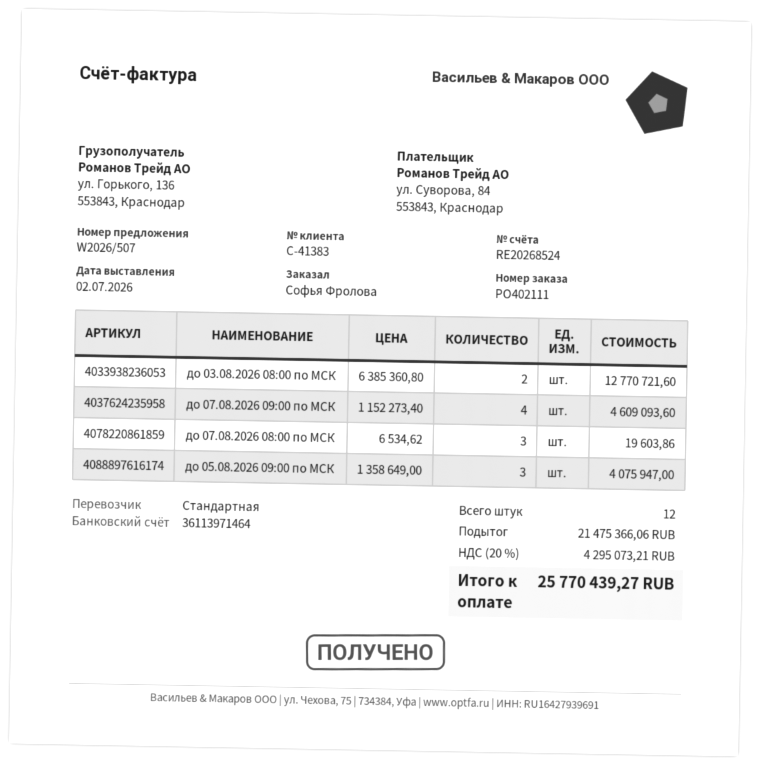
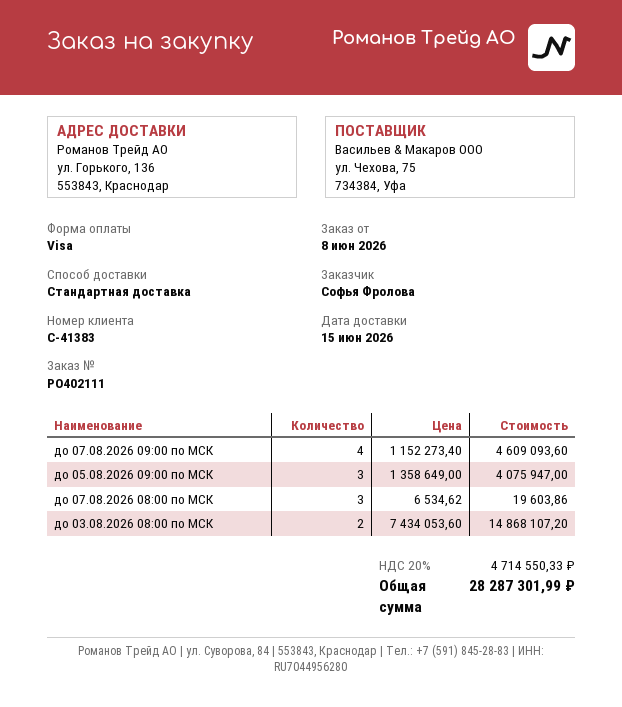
до 03.08.2026 08:00 по МСК: 2 x 6385360.80 = 12770721.60 -> 2 x 7434053.60 = 14868107.20
tax: 20% = 4295073.21 -> 20% = 4714550.33
total: 25770439.27 -> 28287301.99

